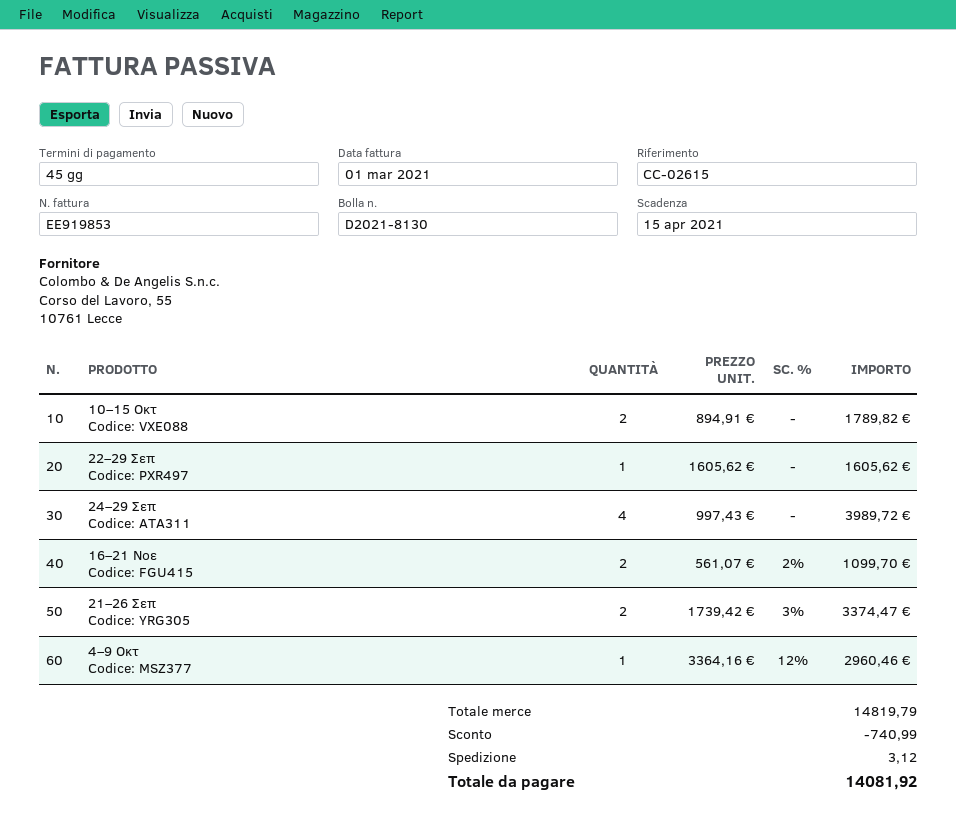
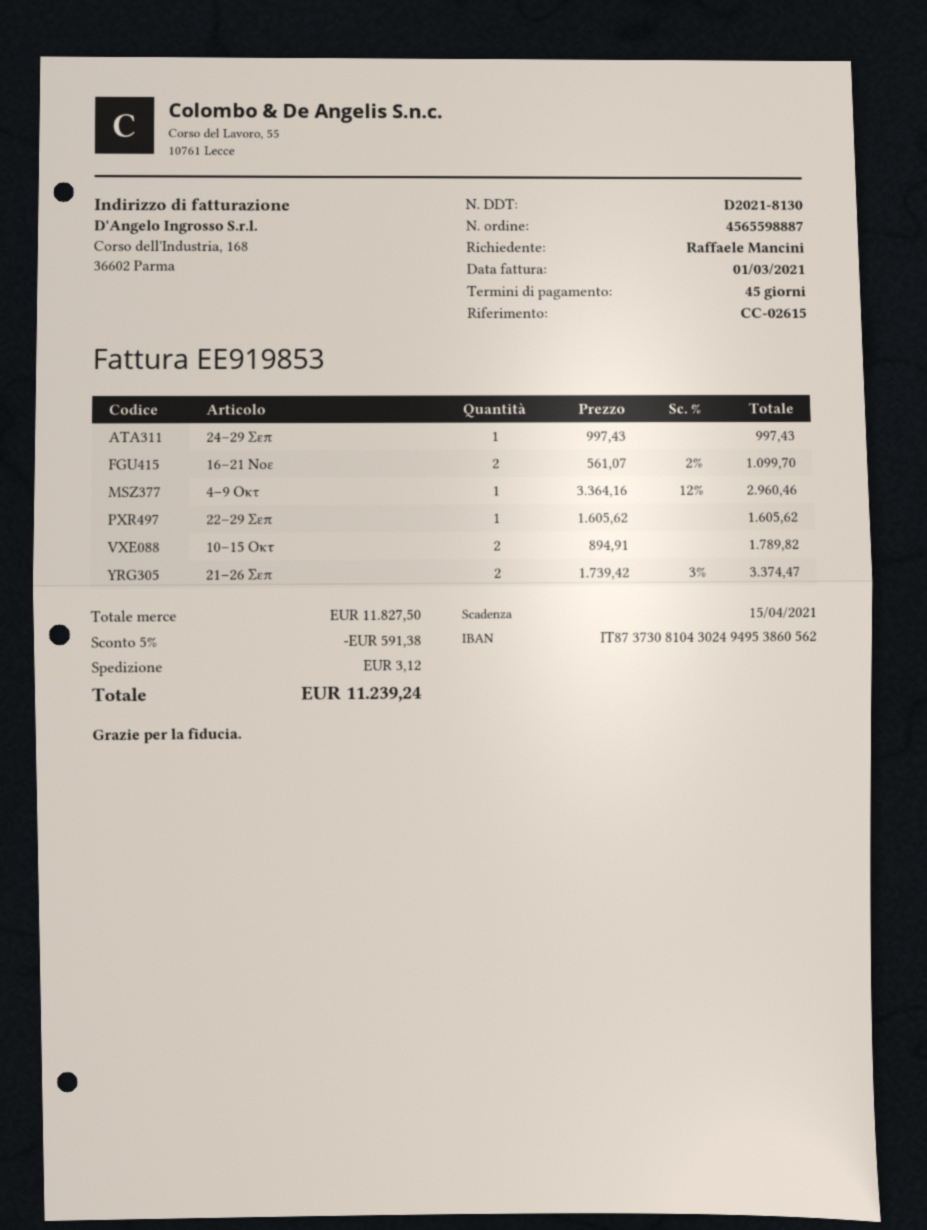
24–29 Σεπ: 4 x 997.43 = 3989.72 -> 1 x 997.43 = 997.43
subtotal: 14819.79 -> 11827.50
discount: 740.99 -> 591.38
total: 14081.92 -> 11239.24

